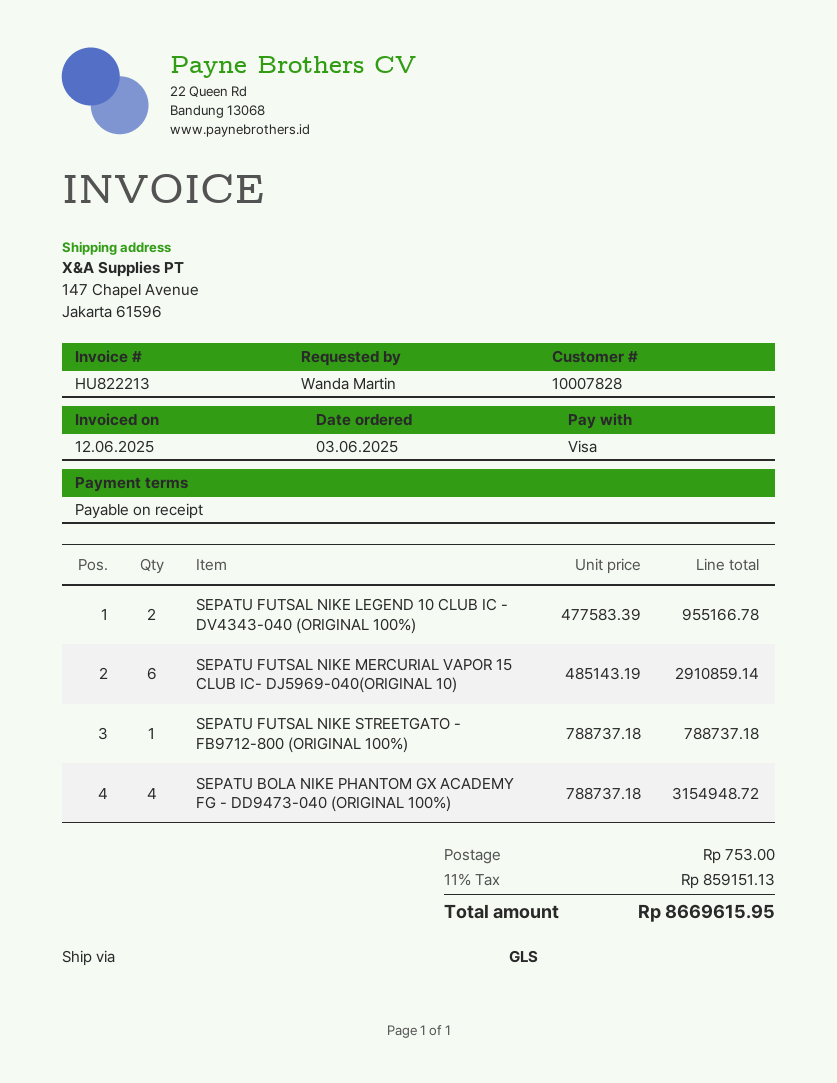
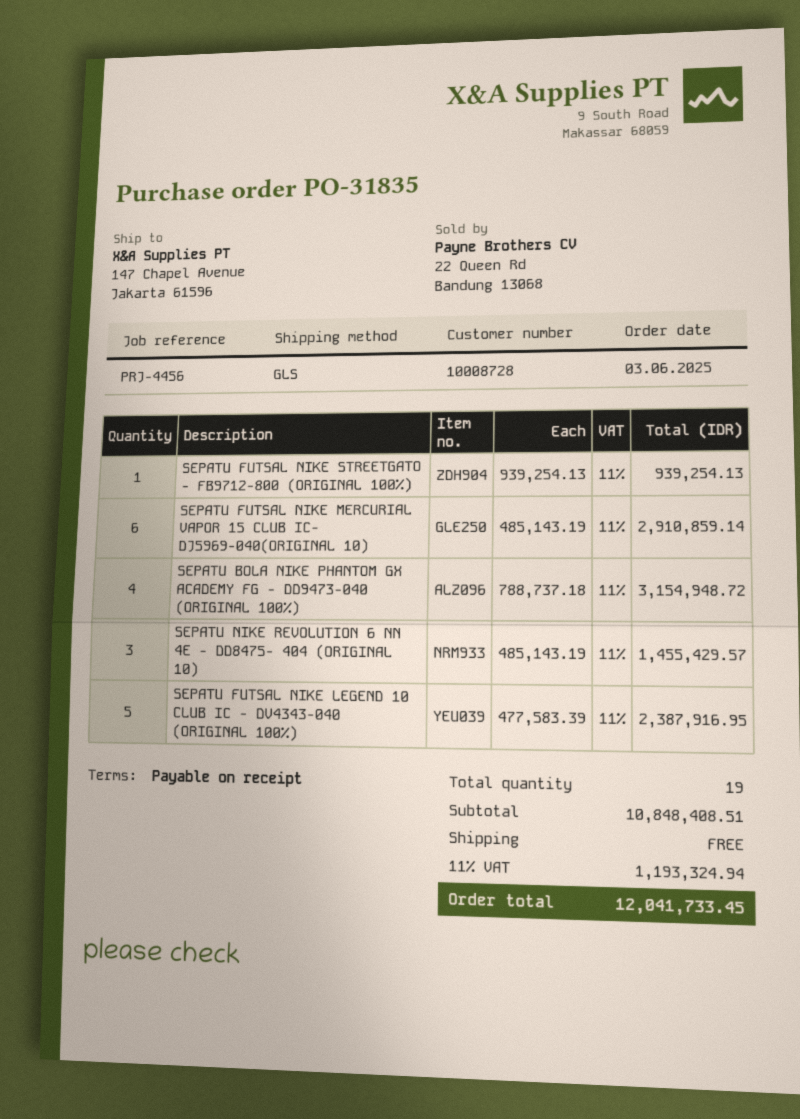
customer number: 10007828 -> 10008728
SEPATU FUTSAL NIKE LEGEND 10 CLUB IC - DV4343-040 (ORIGINAL 100%): 2 x 477583.39 = 955166.78 -> 5 x 477583.39 = 2387916.95
SEPATU FUTSAL NIKE STREETGATO - FB9712-800 (ORIGINAL 100%): 1 x 788737.18 = 788737.18 -> 1 x 939254.13 = 939254.13
SEPATU NIKE REVOLUTION 6 NN 4E - DD8475- 404 (ORIGINAL 10): none -> 3 x 485143.19 = 1455429.57
shipping: 753.00 -> 0.00
tax: 11% = 859151.13 -> 11% = 1193324.94
total: 8669615.95 -> 12041733.45

